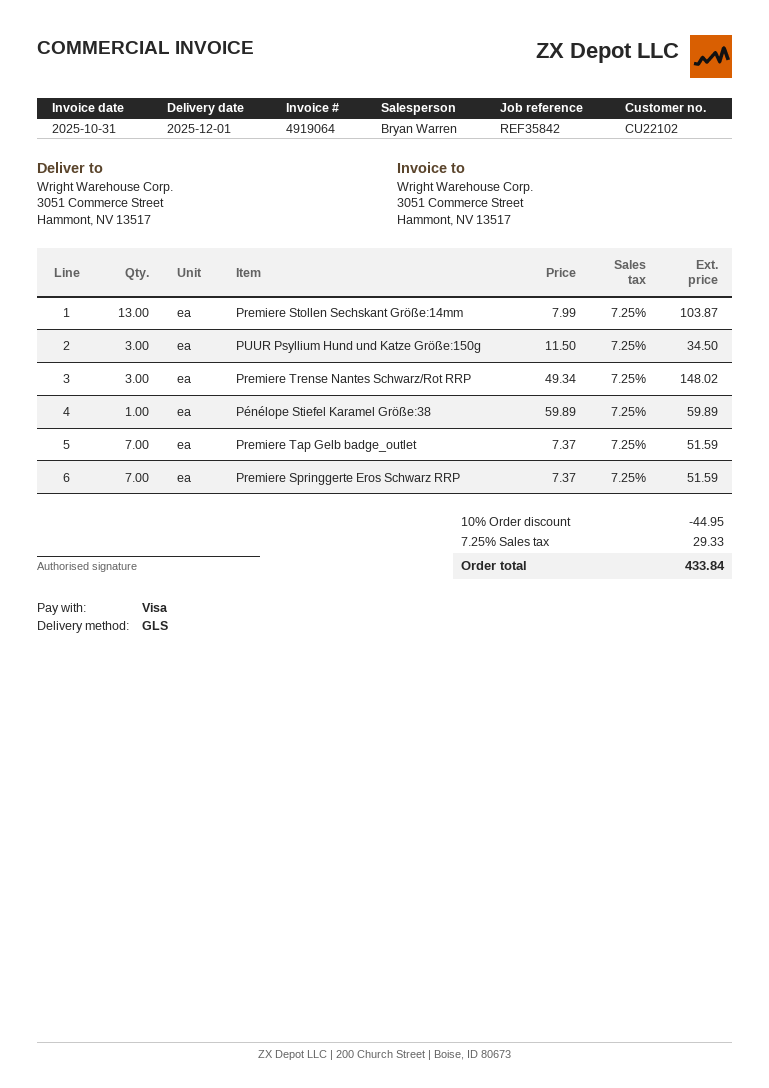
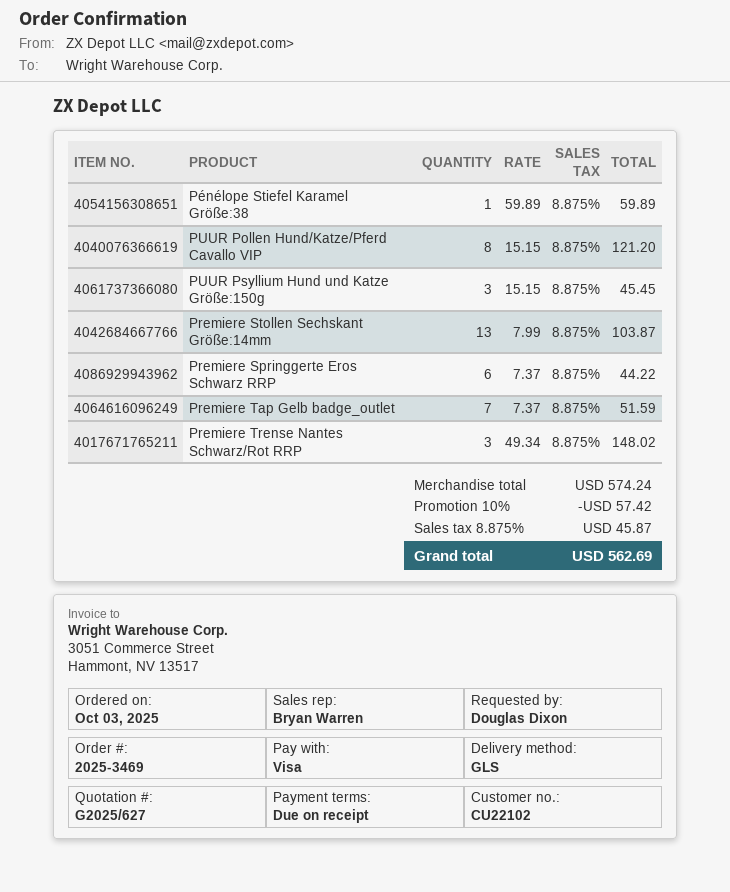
PUUR Psyllium Hund und Katze Größe:150g: 3 x 11.50 = 34.50 -> 3 x 15.15 = 45.45
Premiere Springgerte Eros Schwarz RRP: 7 x 7.37 = 51.59 -> 6 x 7.37 = 44.22
PUUR Pollen Hund/Katze/Pferd Cavallo VIP: none -> 8 x 15.15 = 121.20
discount: 10% = 44.95 -> 10% = 57.42
tax: 7.25% = 29.33 -> 8.875% = 45.87
total: 433.84 -> 562.69

